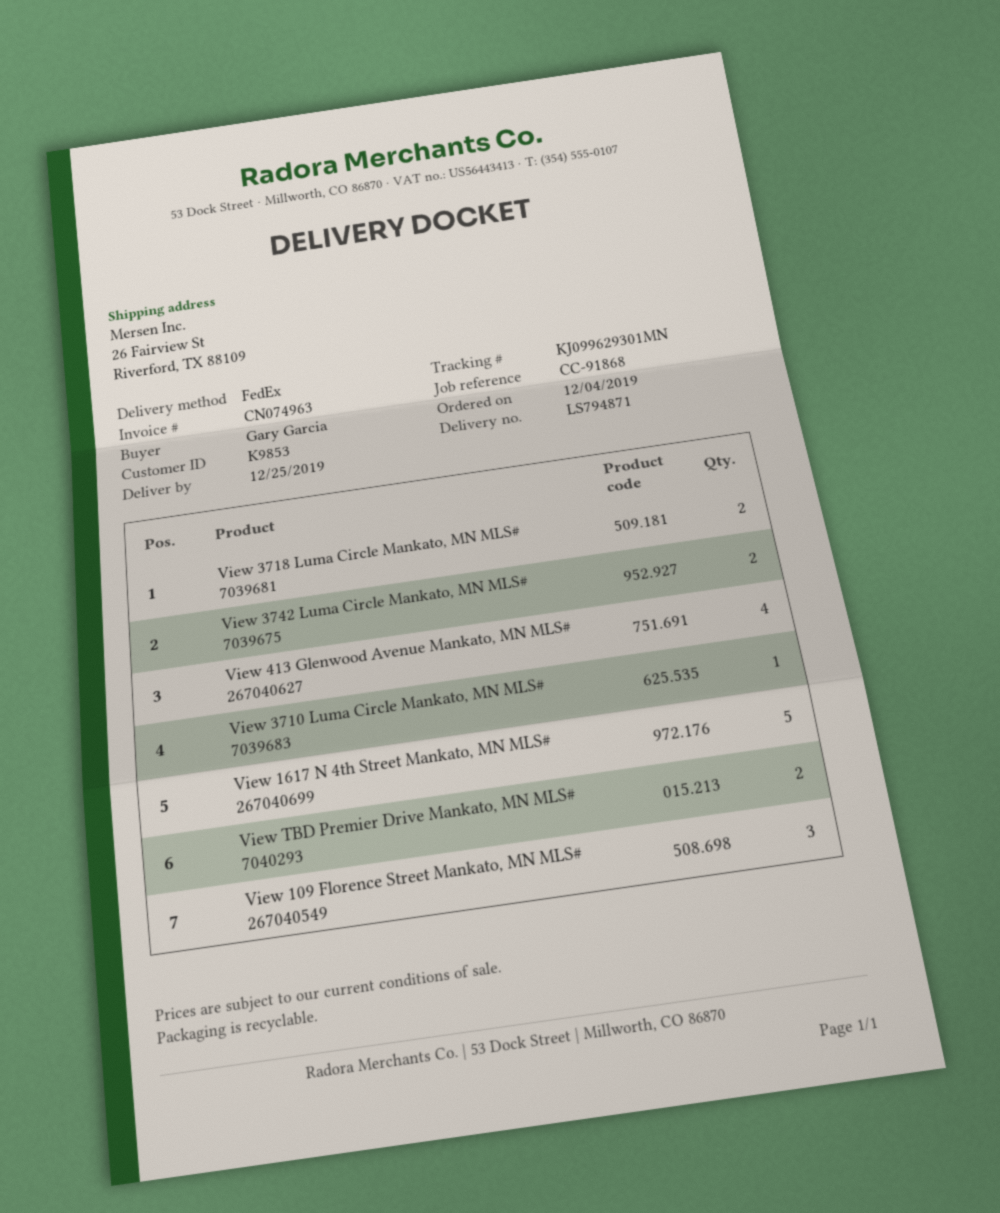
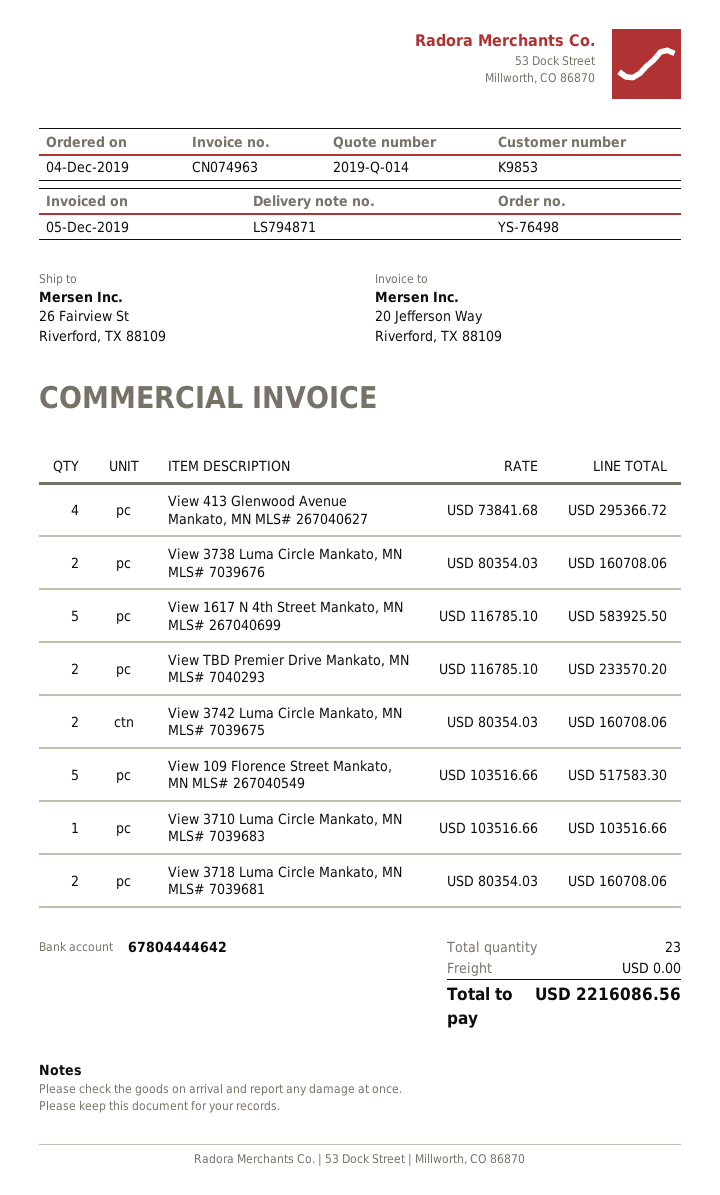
View 109 Florence Street Mankato, MN MLS# 267040549: 3 -> 5
View 3738 Luma Circle Mankato, MN MLS# 7039676: none -> 2

